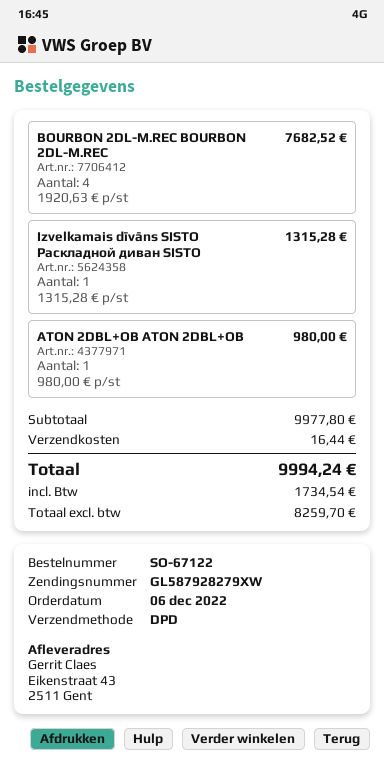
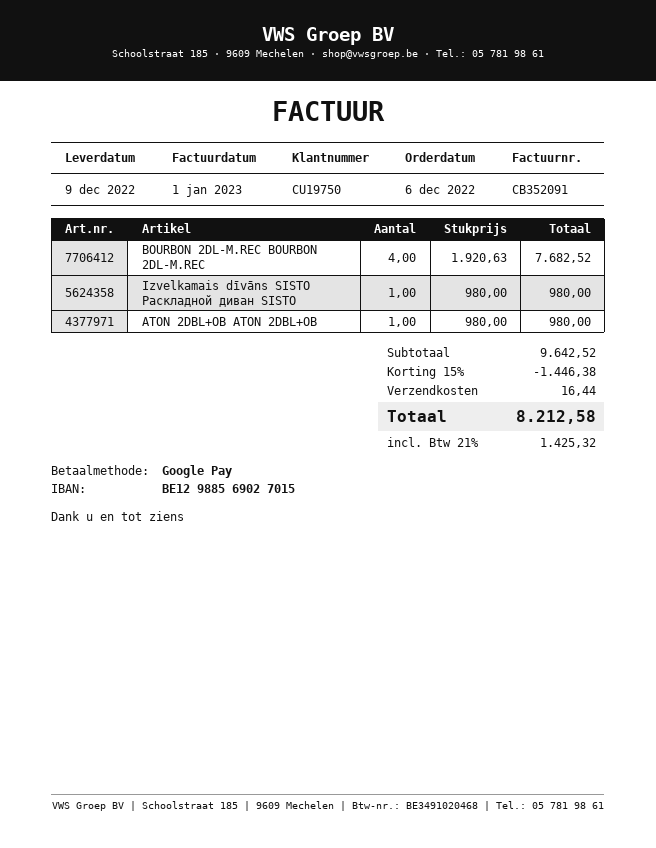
Izvelkamais dīvāns SISTO Раскладной диван SISTO: 1 x 1315.28 = 1315.28 -> 1 x 980.00 = 980.00
subtotal: 9977.80 -> 9642.52
discount: none -> 15% = 1446.38
tax: 1734.54 -> 1425.32
total: 9994.24 -> 8212.58

